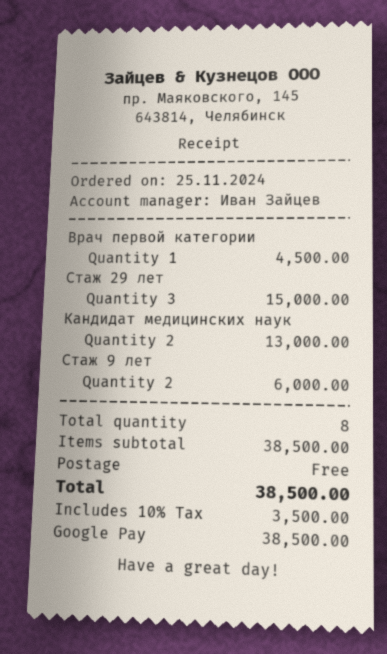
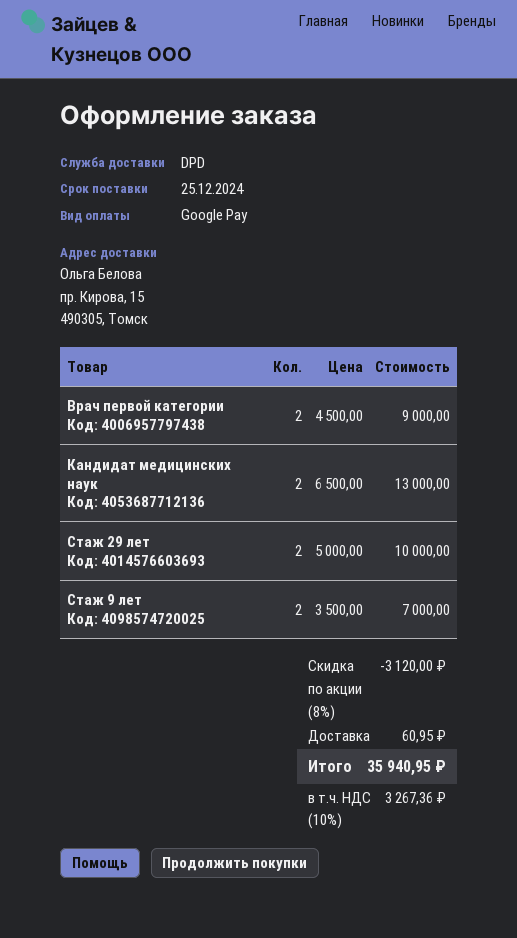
Врач первой категории: 1 for 4500.00 -> 2 for 9000.00
Стаж 29 лет: 3 for 15000.00 -> 2 for 10000.00
Стаж 9 лет: 2 for 6000.00 -> 2 for 7000.00
discount: none -> 8% = 3120.00
shipping: 0.00 -> 60.95
tax: 10% = 3500.00 -> 10% = 3267.36
total: 38500.00 -> 35940.95

